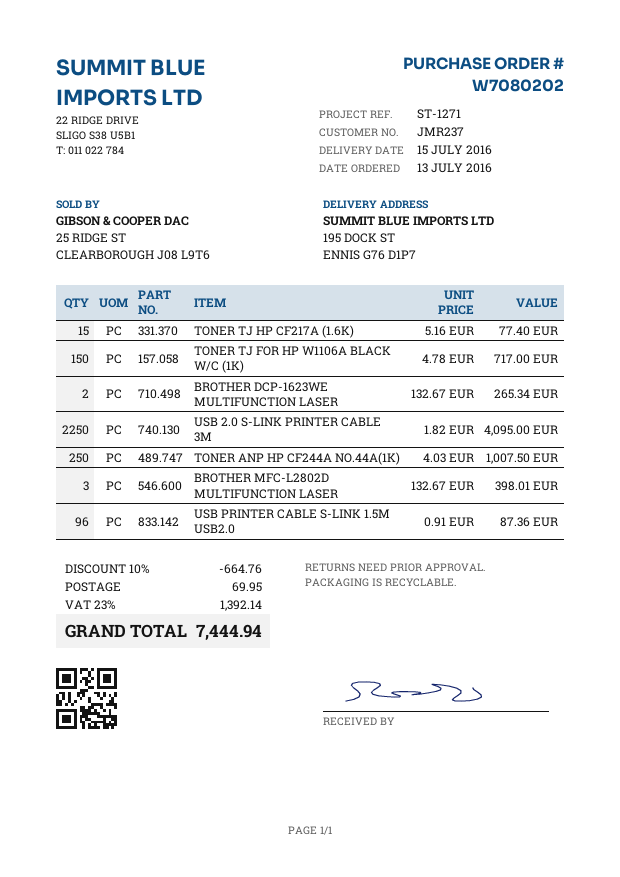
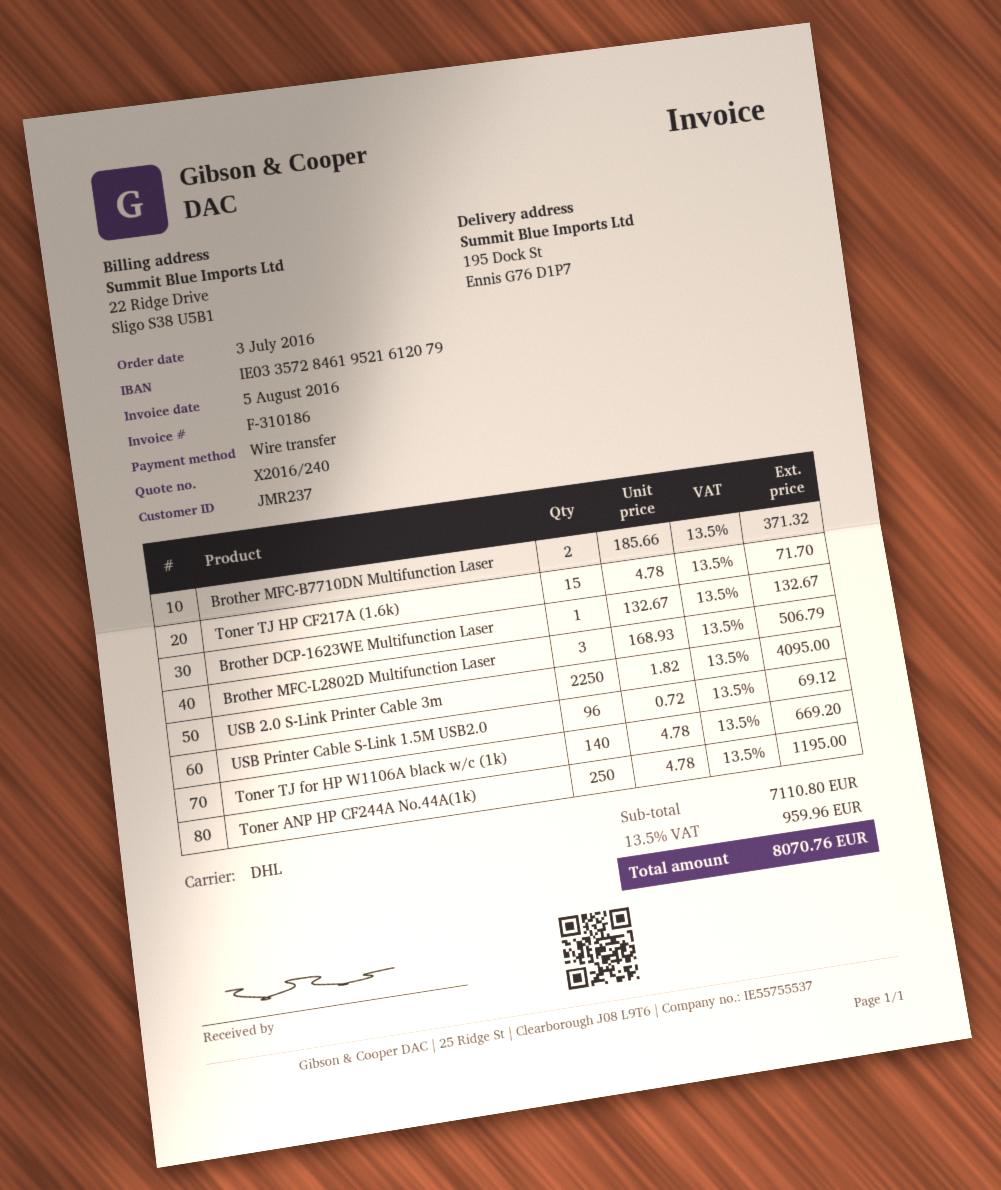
order date: 2016-07-13 -> 2016-07-03
TONER TJ HP CF217A (1.6K): 15 x 5.16 = 77.40 -> 15 x 4.78 = 71.70
TONER TJ FOR HP W1106A BLACK W/C (1K): 150 x 4.78 = 717.00 -> 140 x 4.78 = 669.20
BROTHER DCP-1623WE MULTIFUNCTION LASER: 2 x 132.67 = 265.34 -> 1 x 132.67 = 132.67
TONER ANP HP CF244A NO.44A(1K): 250 x 4.03 = 1007.50 -> 250 x 4.78 = 1195.00
BROTHER MFC-L2802D MULTIFUNCTION LASER: 3 x 132.67 = 398.01 -> 3 x 168.93 = 506.79
USB PRINTER CABLE S-LINK 1.5M USB2.0: 96 x 0.91 = 87.36 -> 96 x 0.72 = 69.12
Brother MFC-B7710DN Multifunction Laser: none -> 2 x 185.66 = 371.32
discount: 10% = 664.76 -> none
shipping: 69.95 -> none
tax: 23% = 1392.14 -> 13.5% = 959.96
total: 7444.94 -> 8070.76

